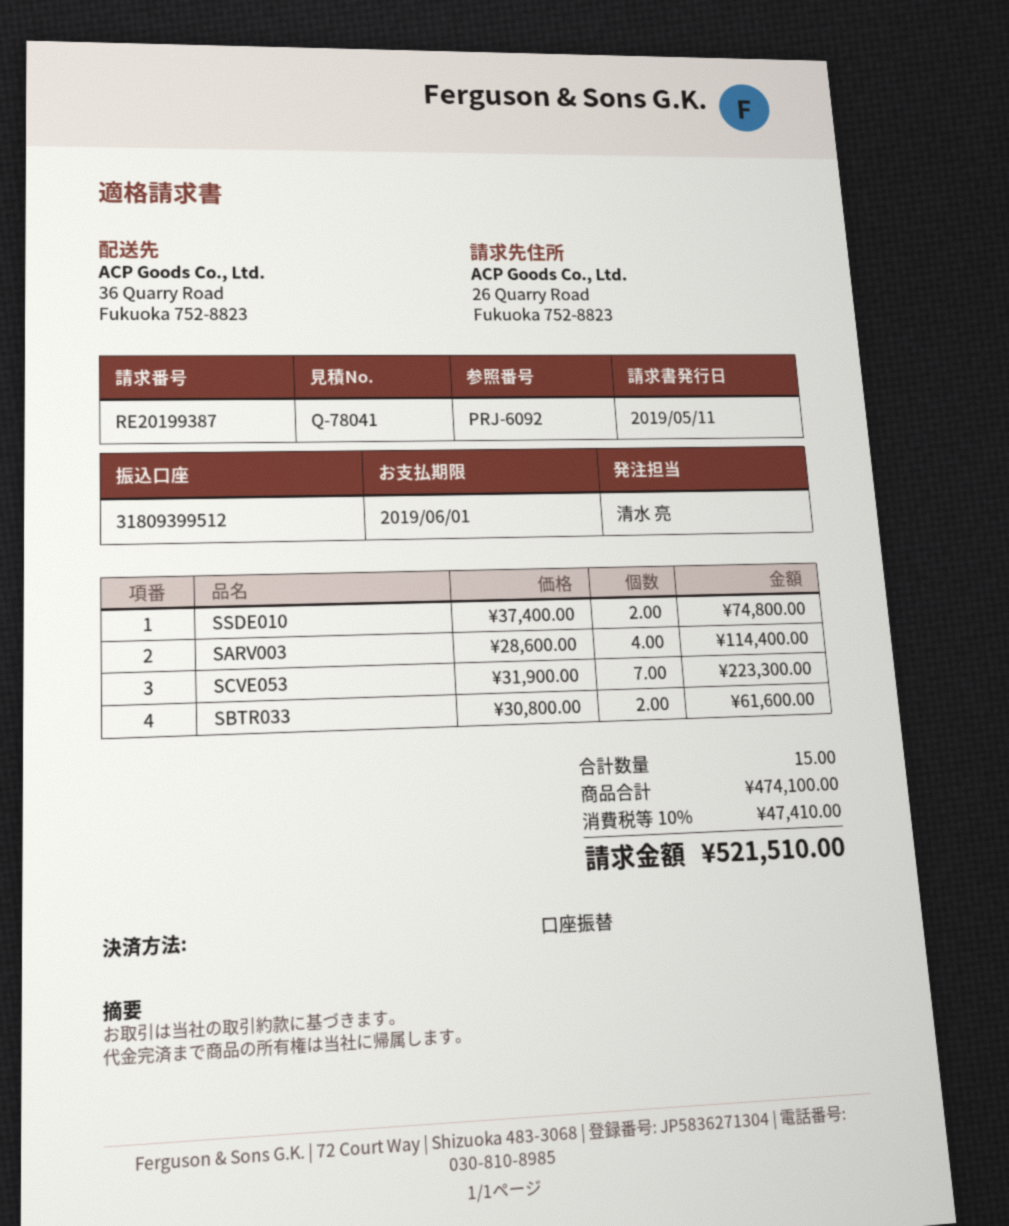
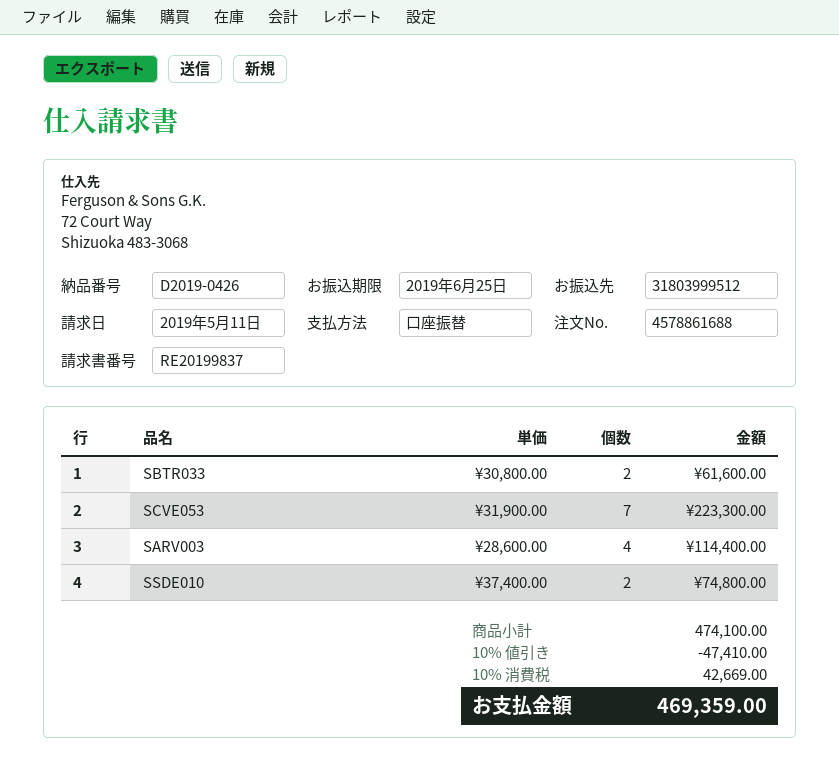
invoice number: RE20199387 -> RE20199837
due date: 2019-06-01 -> 2019-06-25
bank account: 31809399512 -> 31803999512
discount: none -> 10% = 47410.00
tax: 10% = 47410.00 -> 10% = 42669.00
total: 521510.00 -> 469359.00

